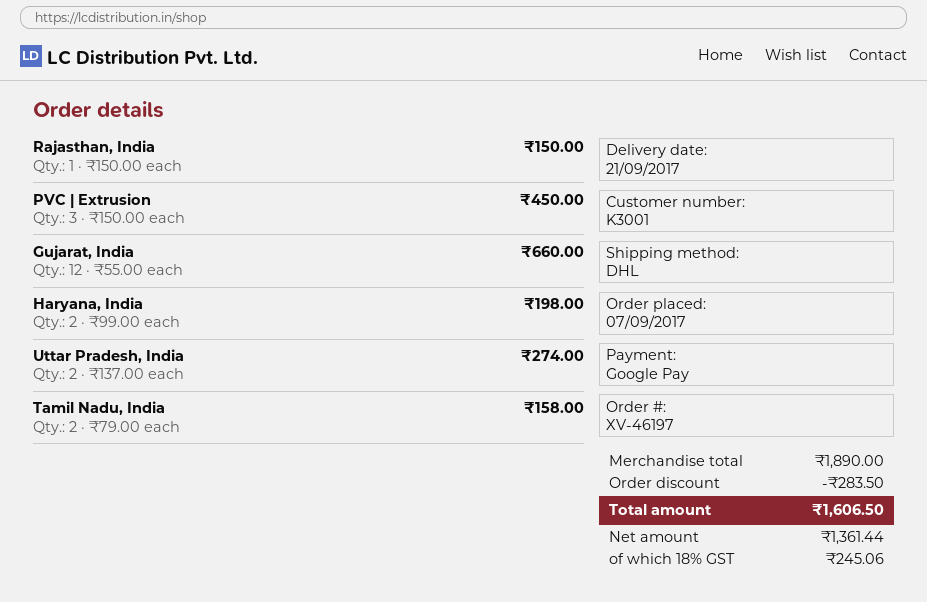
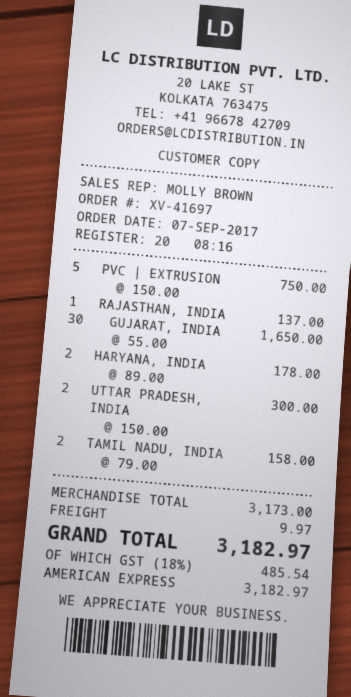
order number: XV-46197 -> XV-41697
payment method: Google Pay -> American Express
Rajasthan, India: 1 x 150.00 = 150.00 -> 1 x 137.00 = 137.00
PVC | Extrusion: 3 x 150.00 = 450.00 -> 5 x 150.00 = 750.00
Gujarat, India: 12 x 55.00 = 660.00 -> 30 x 55.00 = 1650.00
Haryana, India: 2 x 99.00 = 198.00 -> 2 x 89.00 = 178.00
Uttar Pradesh, India: 2 x 137.00 = 274.00 -> 2 x 150.00 = 300.00
subtotal: 1890.00 -> 3173.00
discount: 283.50 -> none
shipping: none -> 9.97
tax: 18% = 245.06 -> 18% = 485.54
total: 1606.50 -> 3182.97

